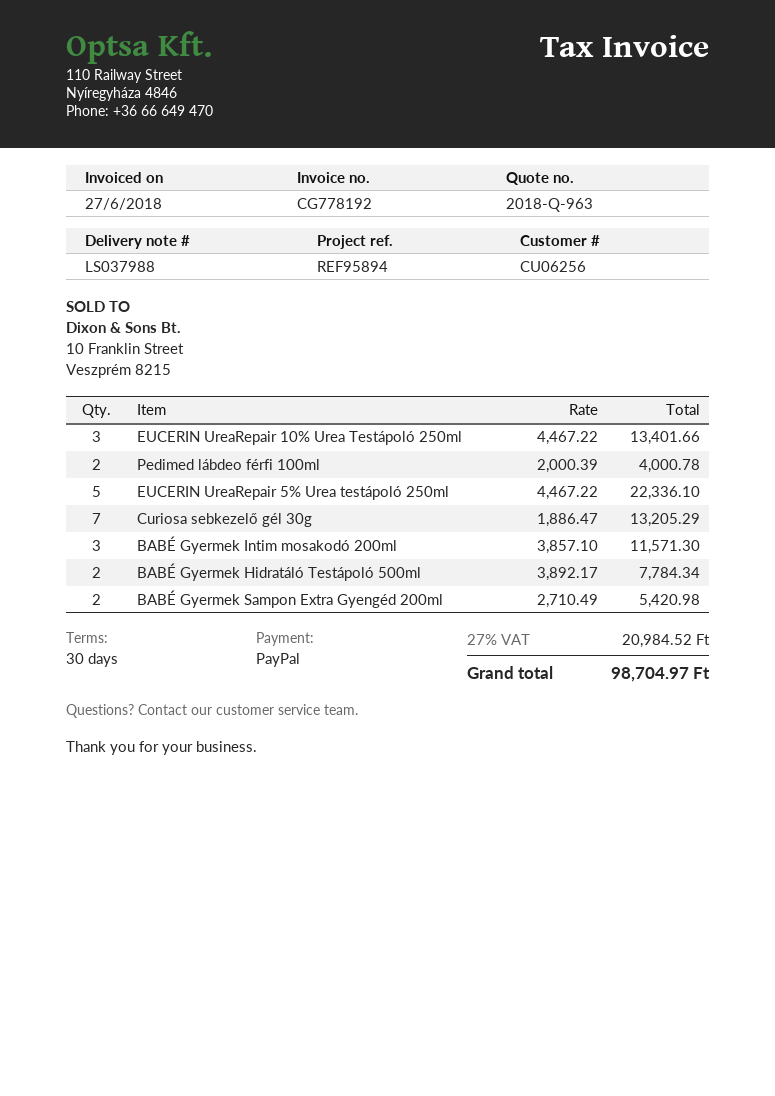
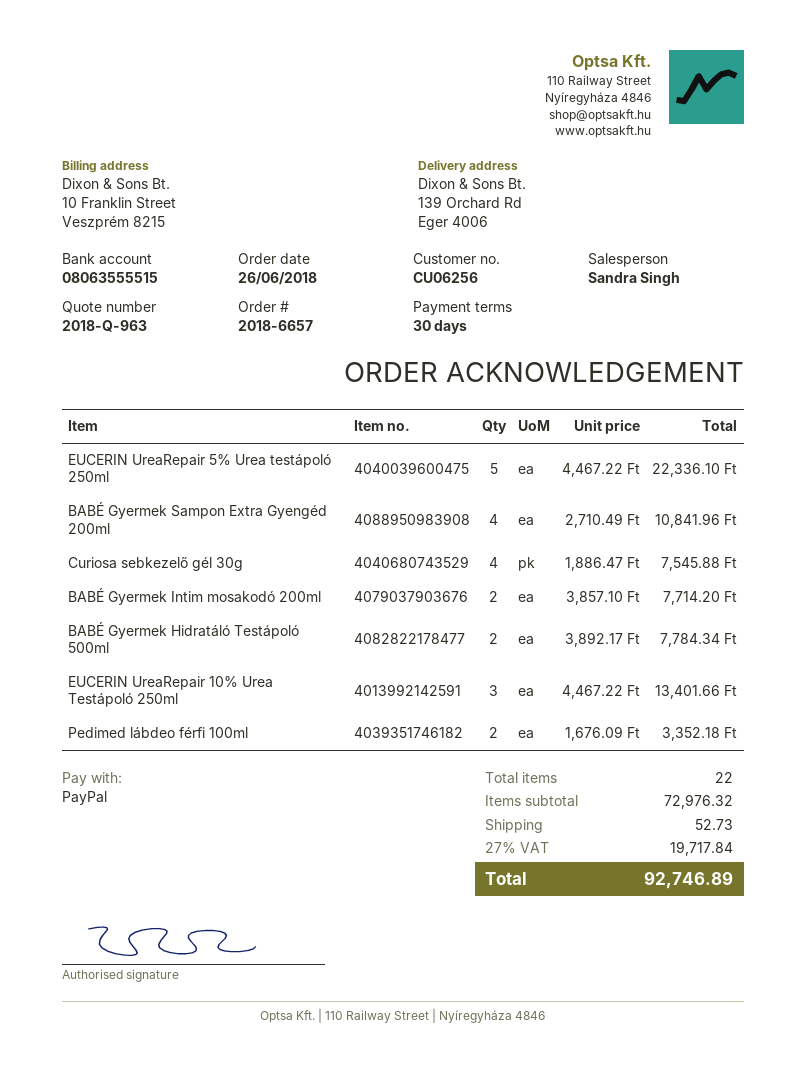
Pedimed lábdeo férfi 100ml: 2 x 2000.39 = 4000.78 -> 2 x 1676.09 = 3352.18
Curiosa sebkezelő gél 30g: 7 x 1886.47 = 13205.29 -> 4 x 1886.47 = 7545.88
BABÉ Gyermek Intim mosakodó 200ml: 3 x 3857.10 = 11571.30 -> 2 x 3857.10 = 7714.20
BABÉ Gyermek Sampon Extra Gyengéd 200ml: 2 x 2710.49 = 5420.98 -> 4 x 2710.49 = 10841.96
shipping: none -> 52.73
tax: 27% = 20984.52 -> 27% = 19717.84
total: 98704.97 -> 92746.89

